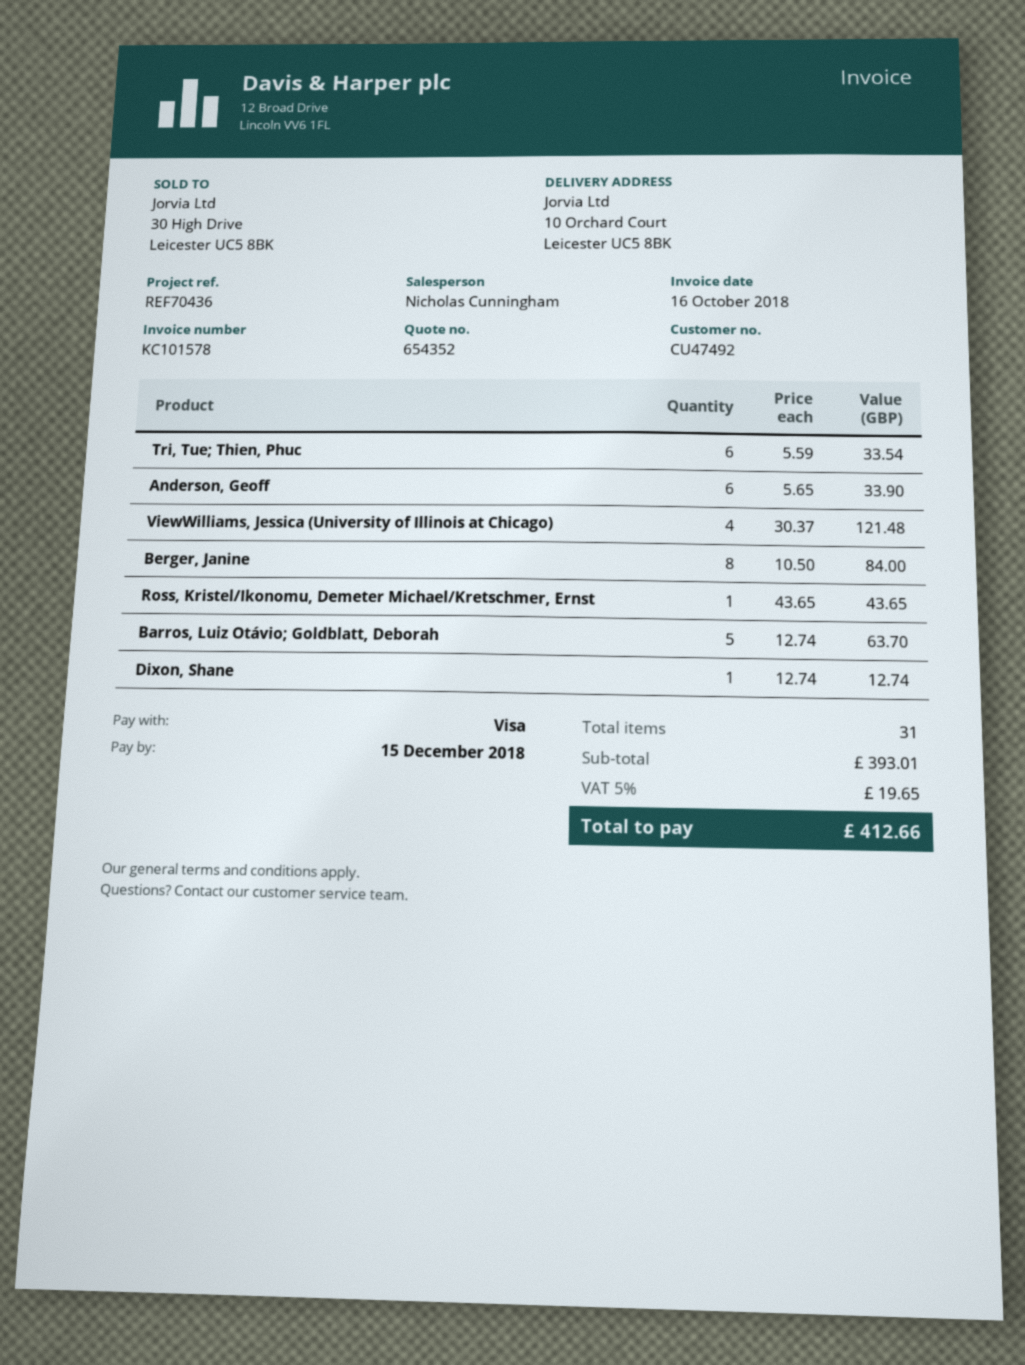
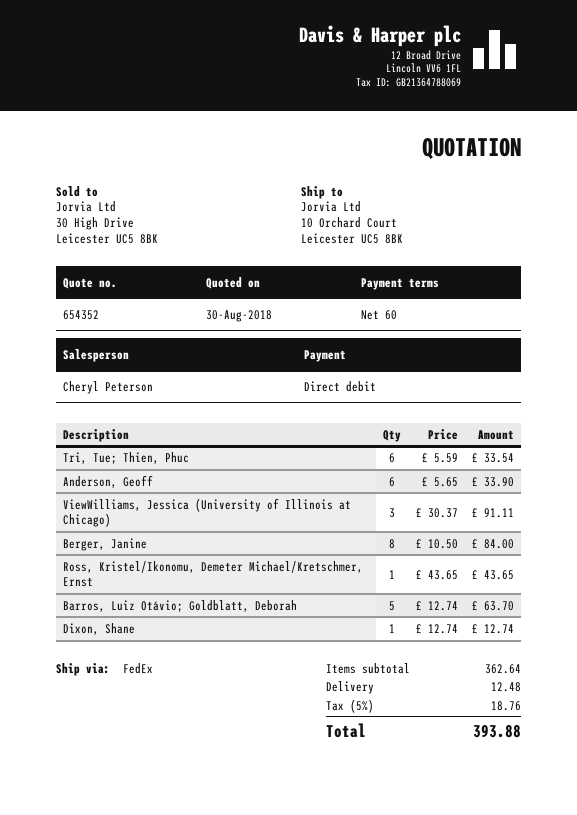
sales rep: Nicholas Cunningham -> Cheryl Peterson
payment method: Visa -> direct debit
ViewWilliams, Jessica (University of Illinois at Chicago): 4 x 30.37 = 121.48 -> 3 x 30.37 = 91.11
subtotal: 393.01 -> 362.64
shipping: none -> 12.48
tax: 5% = 19.65 -> 5% = 18.76
total: 412.66 -> 393.88

